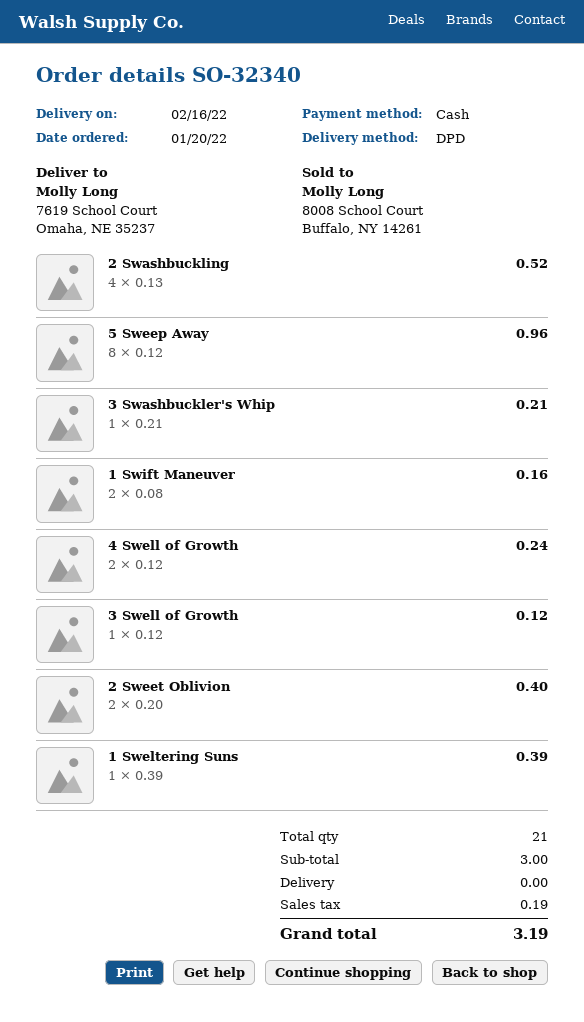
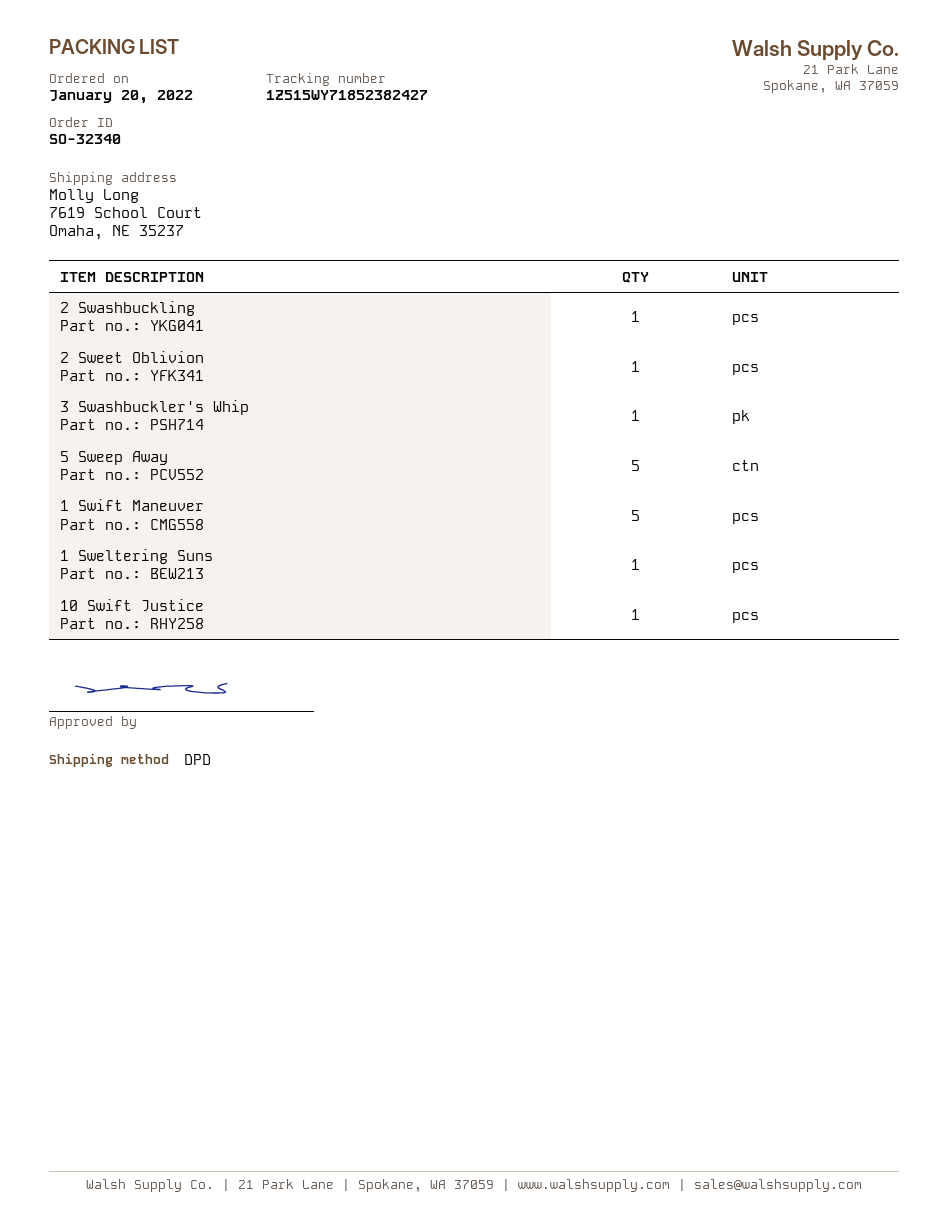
2 Swashbuckling: 4 -> 1
5 Sweep Away: 8 -> 5
1 Swift Maneuver: 2 -> 5
4 Swell of Growth: 2 -> none
3 Swell of Growth: 1 -> none
2 Sweet Oblivion: 2 -> 1
10 Swift Justice: none -> 1

